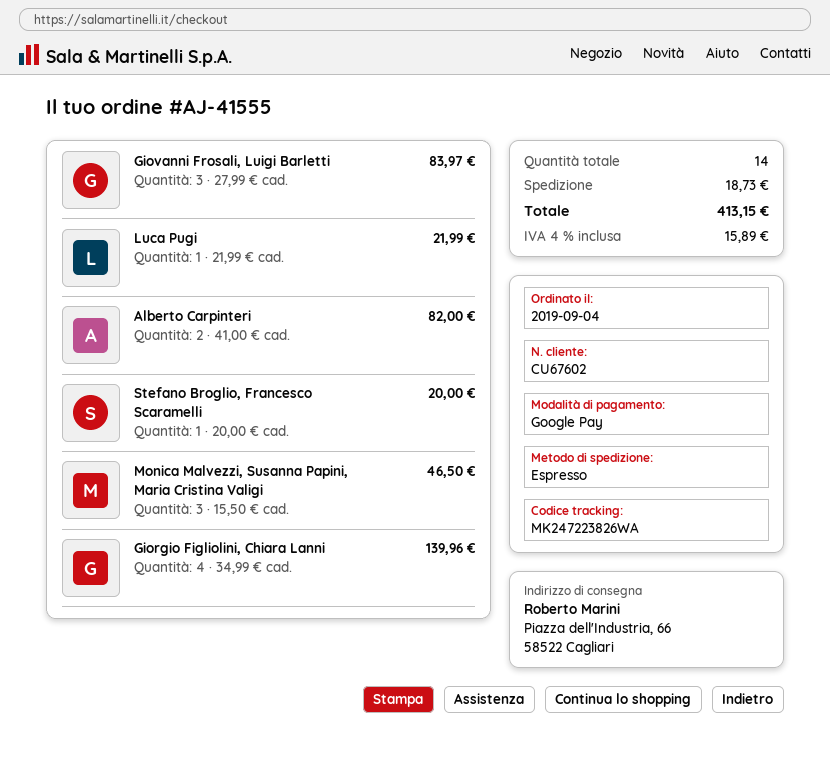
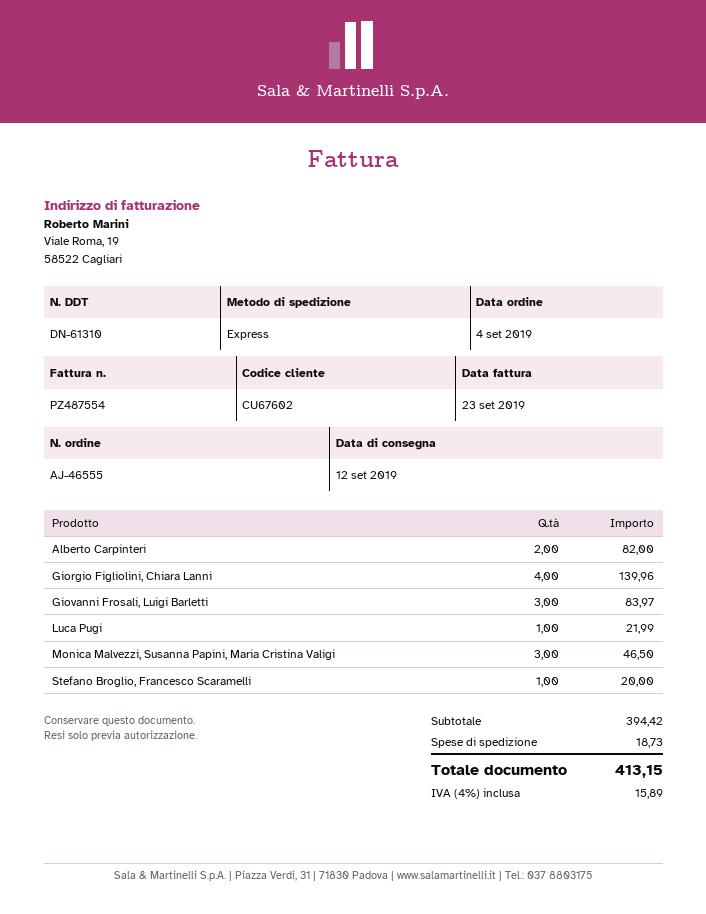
order number: AJ-41555 -> AJ-46555

